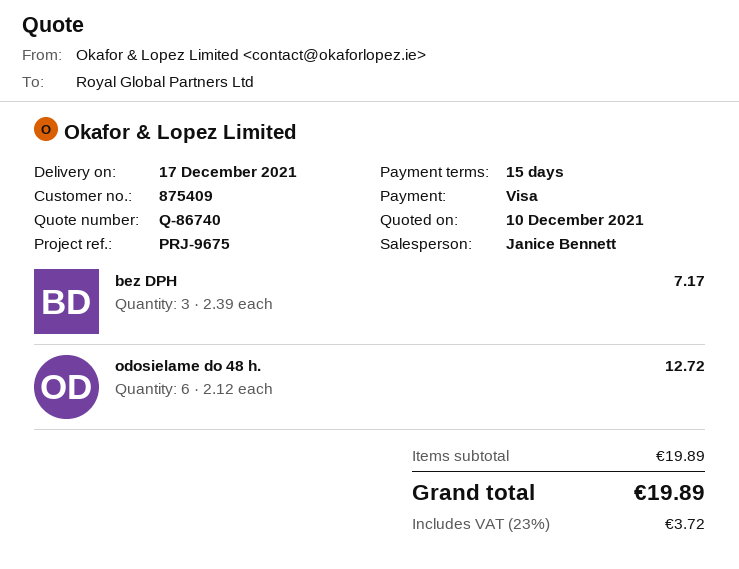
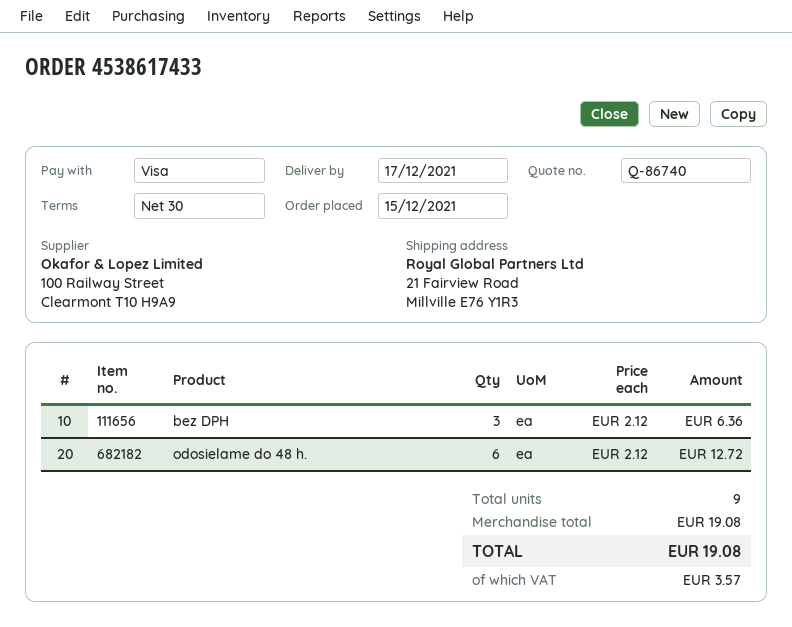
payment terms: 15 days -> 30 days
bez DPH: 3 x 2.39 = 7.17 -> 3 x 2.12 = 6.36
subtotal: 19.89 -> 19.08
tax: 3.72 -> 3.57
total: 19.89 -> 19.08

